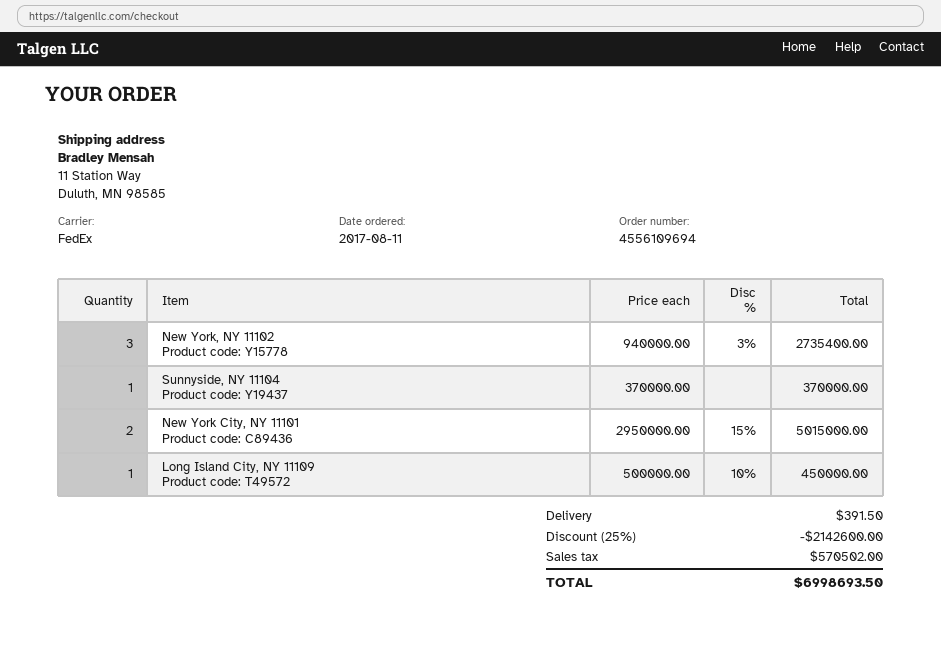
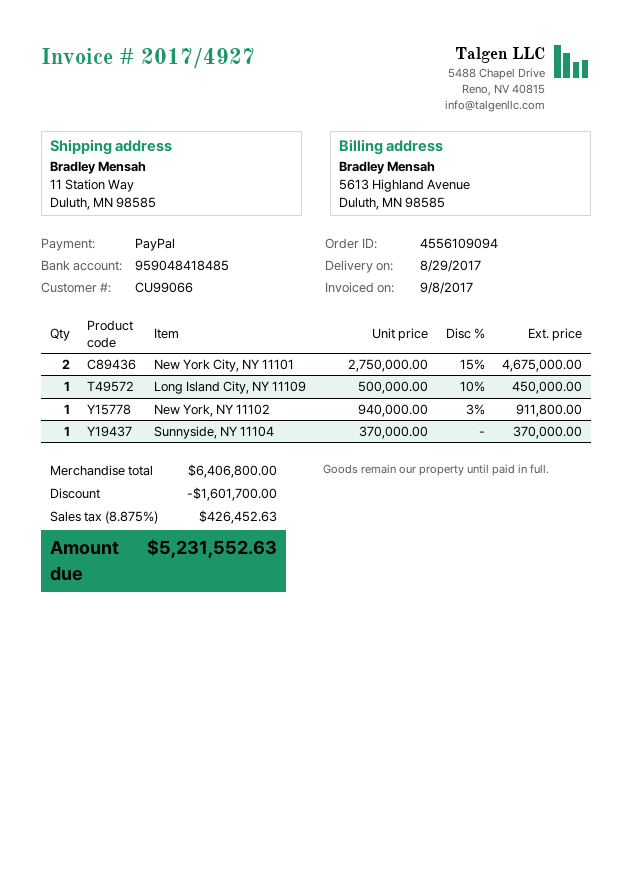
order number: 4556109694 -> 4556109094
New York, NY 11102: 3 x 940000.00 - 3% = 2735400.00 -> 1 x 940000.00 - 3% = 911800.00
New York City, NY 11101: 2 x 2950000.00 - 15% = 5015000.00 -> 2 x 2750000.00 - 15% = 4675000.00
discount: 2142600.00 -> 1601700.00
shipping: 391.50 -> none
tax: 570502.00 -> 426452.63
total: 6998693.50 -> 5231552.63

